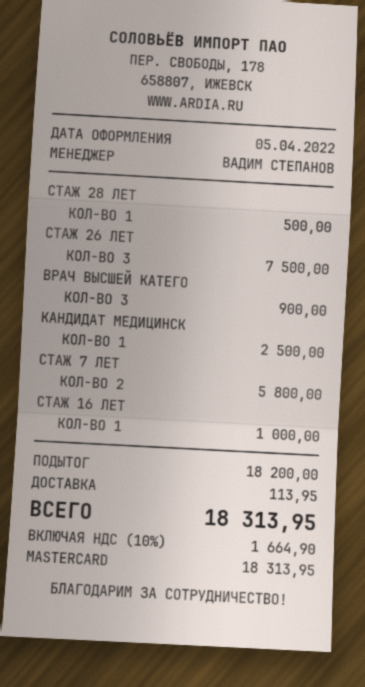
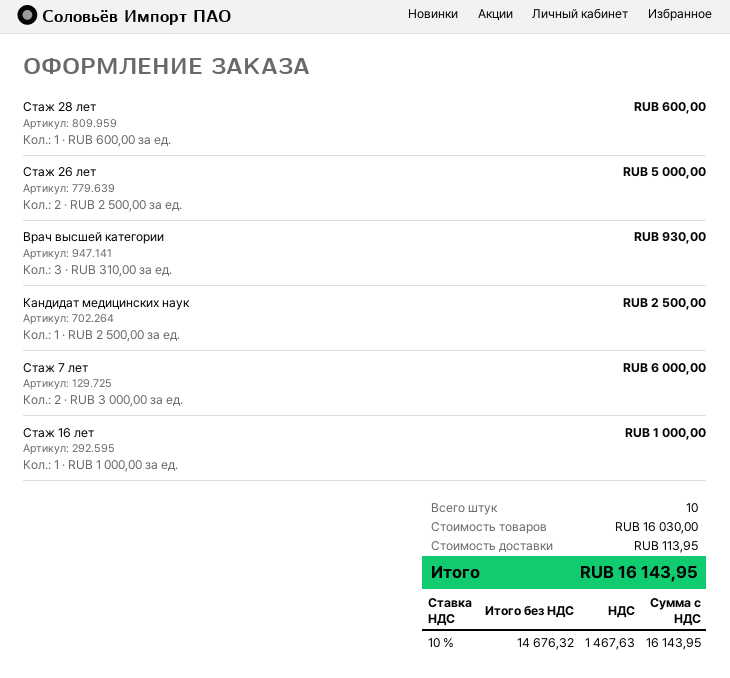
СТАЖ 28 ЛЕТ: 1 for 500.00 -> 1 for 600.00
СТАЖ 26 ЛЕТ: 3 for 7500.00 -> 2 for 5000.00
ВРАЧ ВЫСШЕЙ КАТЕГО: 3 for 900.00 -> 3 for 930.00
СТАЖ 7 ЛЕТ: 2 for 5800.00 -> 2 for 6000.00
subtotal: 18200.00 -> 16030.00
tax: 10% = 1664.90 -> 10% = 1467.63
total: 18313.95 -> 16143.95

